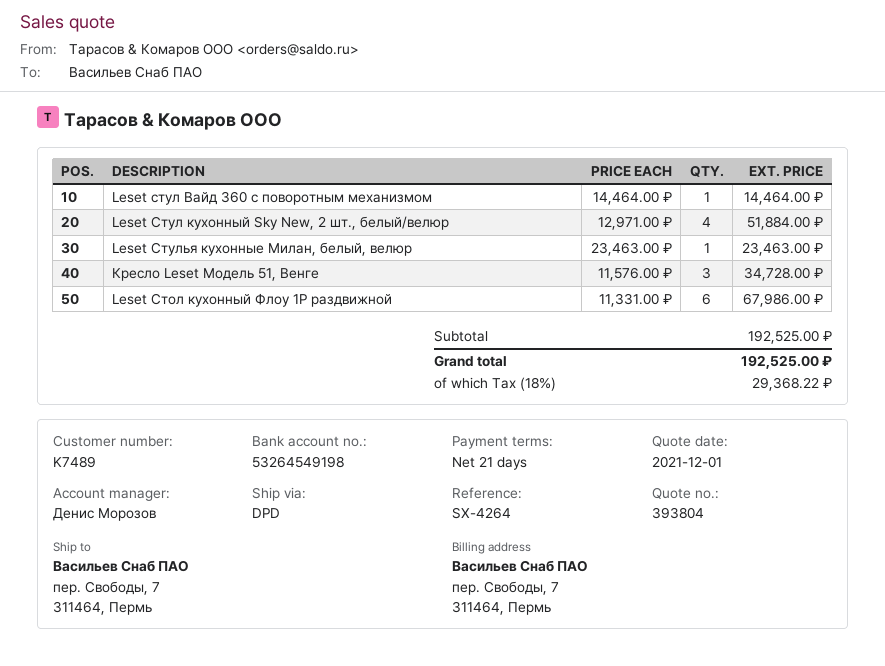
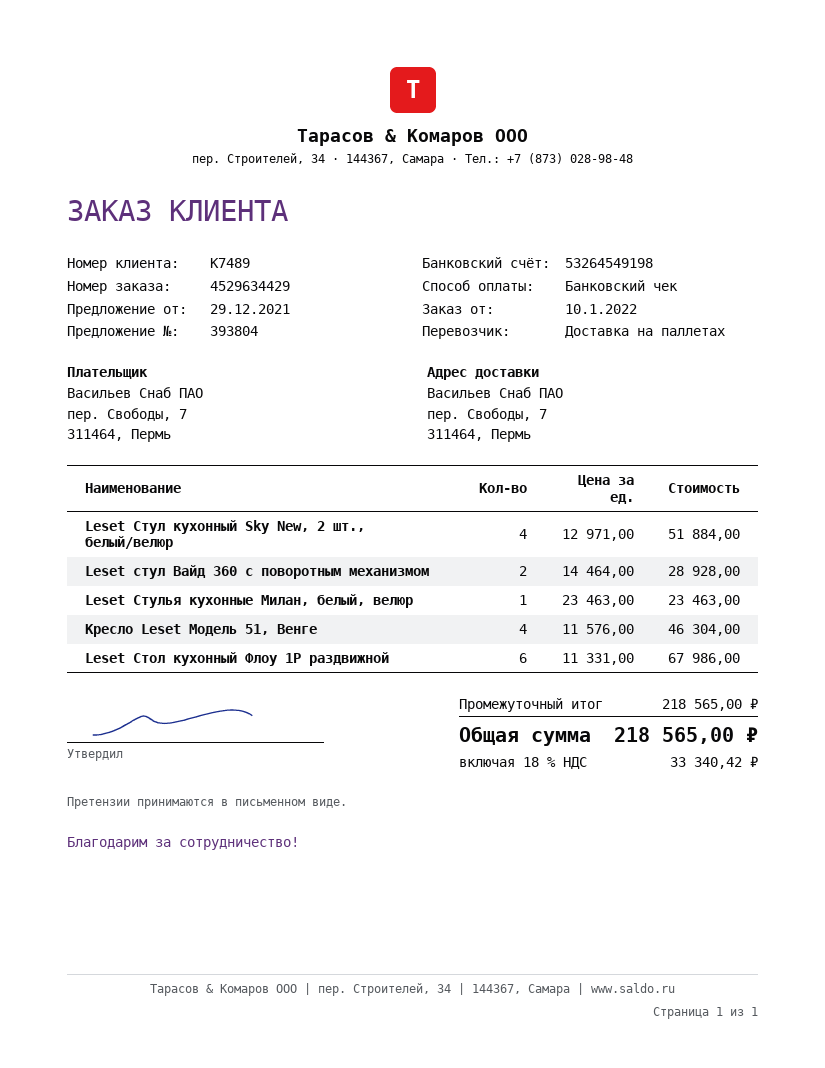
quote date: 2021-12-01 -> 2021-12-29
shipping method: DPD -> pallet freight
Leset стул Вайд 360 с поворотным механизмом: 1 x 14464.00 = 14464.00 -> 2 x 14464.00 = 28928.00
Кресло Leset Модель 51, Венге: 3 x 11576.00 = 34728.00 -> 4 x 11576.00 = 46304.00
subtotal: 192525.00 -> 218565.00
tax: 18% = 29368.22 -> 18% = 33340.42
total: 192525.00 -> 218565.00

